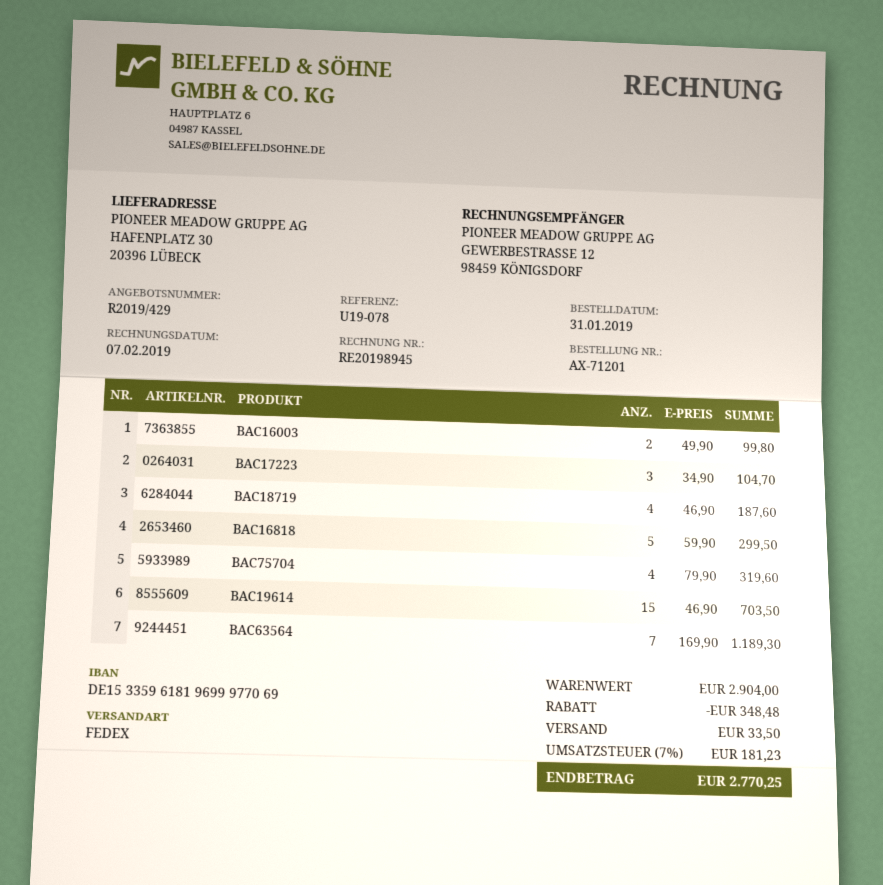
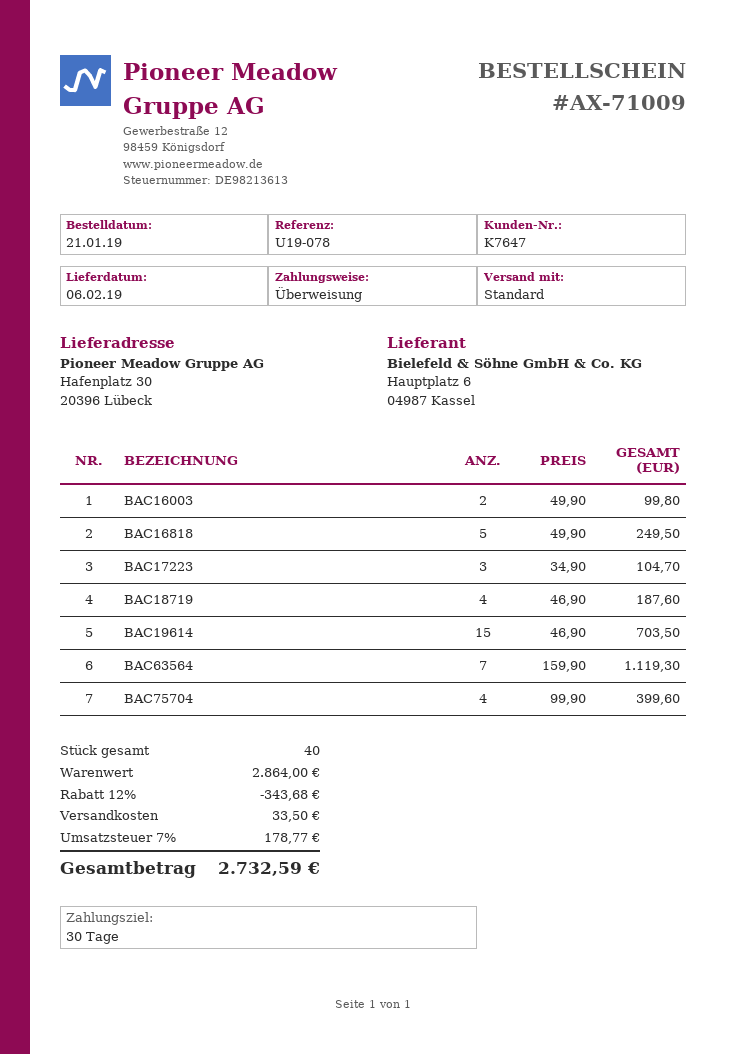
order number: AX-71201 -> AX-71009
order date: 2019-01-31 -> 2019-01-21
shipping method: FedEx -> standard
BAC16818: 5 x 59.90 = 299.50 -> 5 x 49.90 = 249.50
BAC75704: 4 x 79.90 = 319.60 -> 4 x 99.90 = 399.60
BAC63564: 7 x 169.90 = 1189.30 -> 7 x 159.90 = 1119.30
subtotal: 2904.00 -> 2864.00
discount: 348.48 -> 343.68
tax: 7% = 181.23 -> 7% = 178.77
total: 2770.25 -> 2732.59

